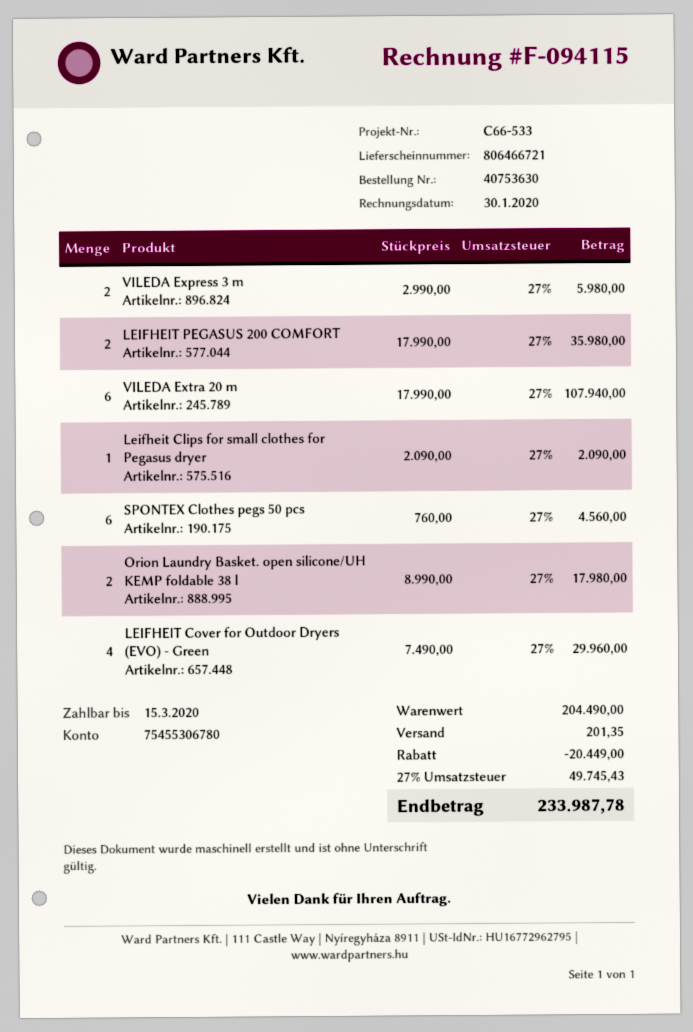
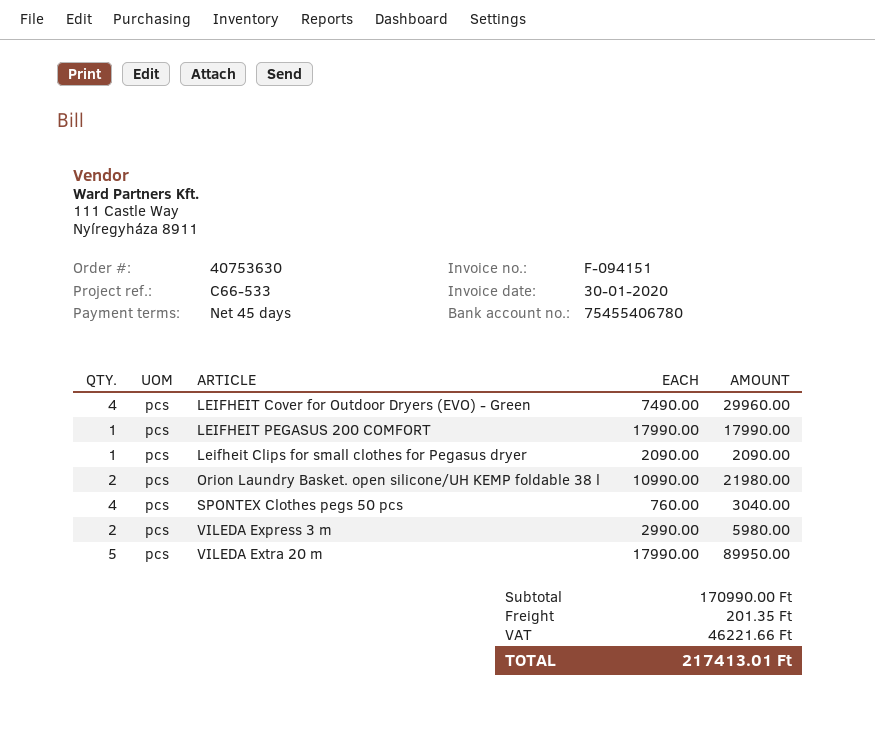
invoice number: F-094115 -> F-094151
bank account: 75455306780 -> 75455406780
LEIFHEIT PEGASUS 200 COMFORT: 2 x 17990.00 = 35980.00 -> 1 x 17990.00 = 17990.00
VILEDA Extra 20 m: 6 x 17990.00 = 107940.00 -> 5 x 17990.00 = 89950.00
SPONTEX Clothes pegs 50 pcs: 6 x 760.00 = 4560.00 -> 4 x 760.00 = 3040.00
Orion Laundry Basket. open silicone/UH KEMP foldable 38 l: 2 x 8990.00 = 17980.00 -> 2 x 10990.00 = 21980.00
subtotal: 204490.00 -> 170990.00
discount: 20449.00 -> none
tax: 49745.43 -> 46221.66
total: 233987.78 -> 217413.01

